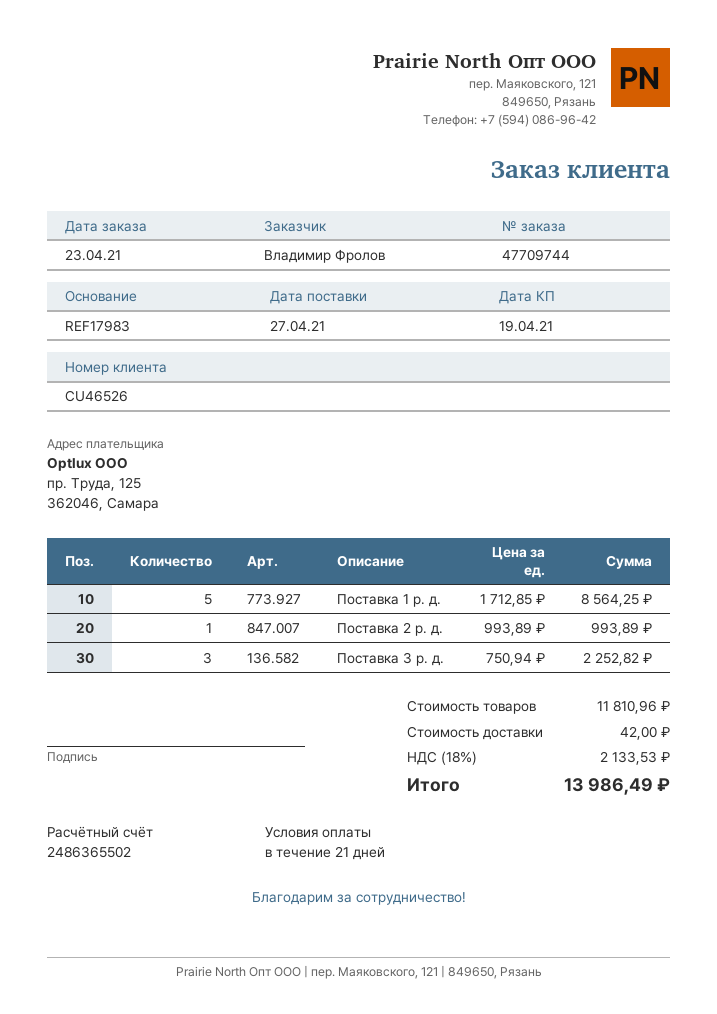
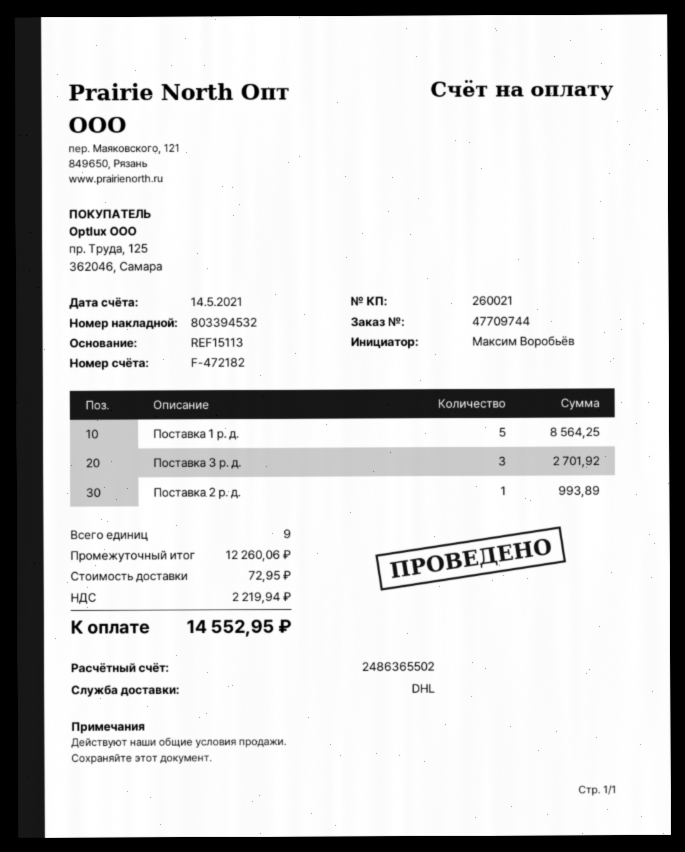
reference: REF17983 -> REF15113
ordered by: Владимир Фролов -> Максим Воробьёв
Поставка 3 р. д.: 3 for 2252.82 -> 3 for 2701.92
subtotal: 11810.96 -> 12260.06
shipping: 42.00 -> 72.95
tax: 2133.53 -> 2219.94
total: 13986.49 -> 14552.95

